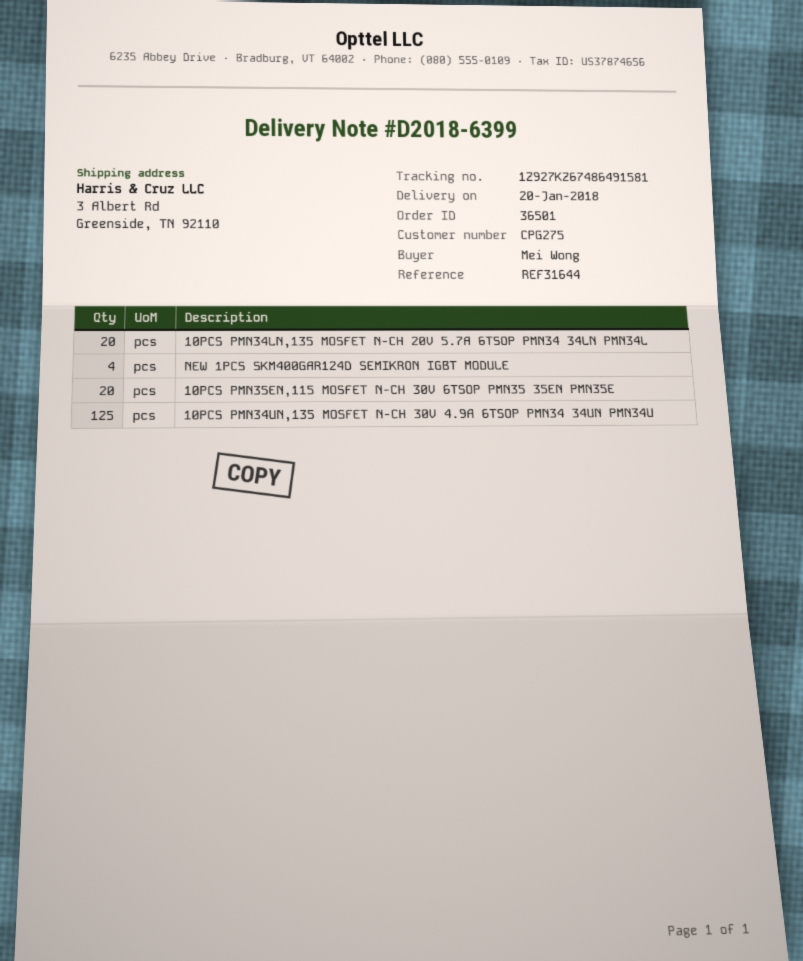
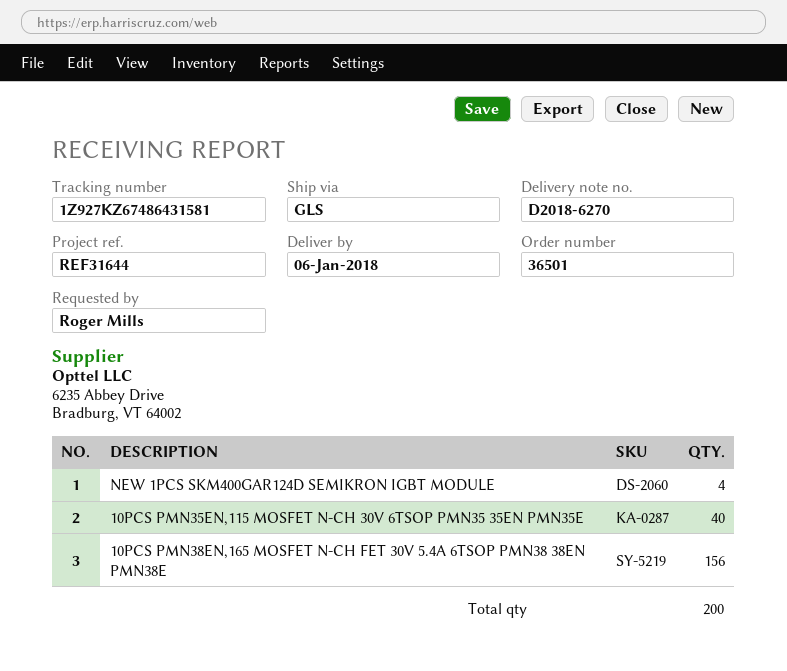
delivery note number: D2018-6399 -> D2018-6270
delivery date: 2018-01-20 -> 2018-01-06
ordered by: Mei Wong -> Roger Mills
tracking number: 1Z927KZ67486491581 -> 1Z927KZ67486431581
10PCS PMN34LN,135 MOSFET N-CH 20V 5.7A 6TSOP PMN34 34LN PMN34L: 20 -> none
10PCS PMN35EN,115 MOSFET N-CH 30V 6TSOP PMN35 35EN PMN35E: 20 -> 40
10PCS PMN34UN,135 MOSFET N-CH 30V 4.9A 6TSOP PMN34 34UN PMN34U: 125 -> none
10PCS PMN38EN,165 MOSFET N-CH FET 30V 5.4A 6TSOP PMN38 38EN PMN38E: none -> 156

